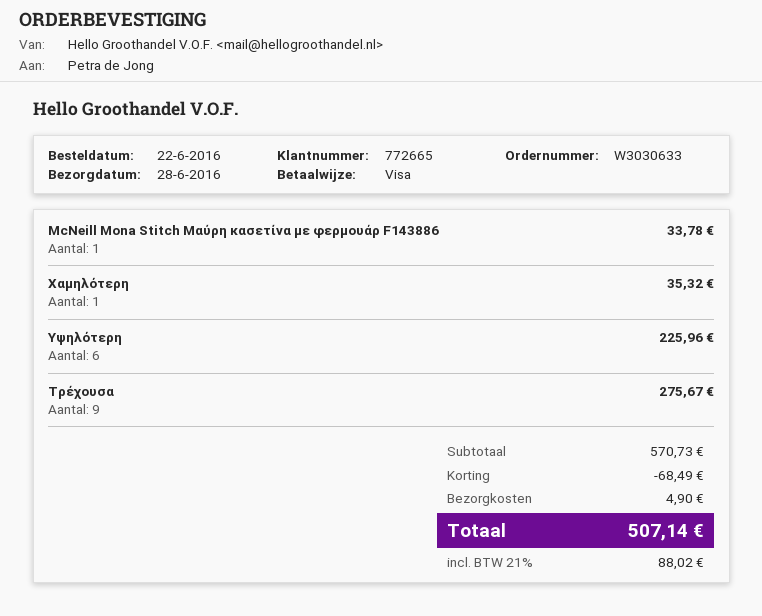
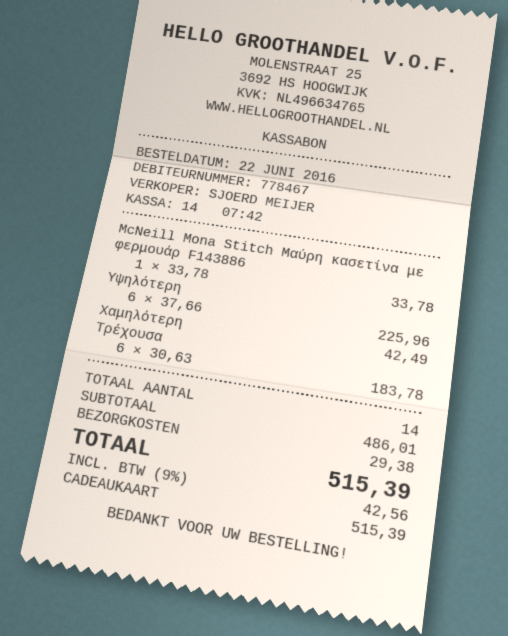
customer number: 772665 -> 778467
payment method: Visa -> gift card
Χαμηλότερη: 1 for 35.32 -> 1 for 42.49
Τρέχουσα: 9 for 275.67 -> 6 for 183.78
subtotal: 570.73 -> 486.01
discount: 68.49 -> none
shipping: 4.90 -> 29.38
tax: 21% = 88.02 -> 9% = 42.56
total: 507.14 -> 515.39

